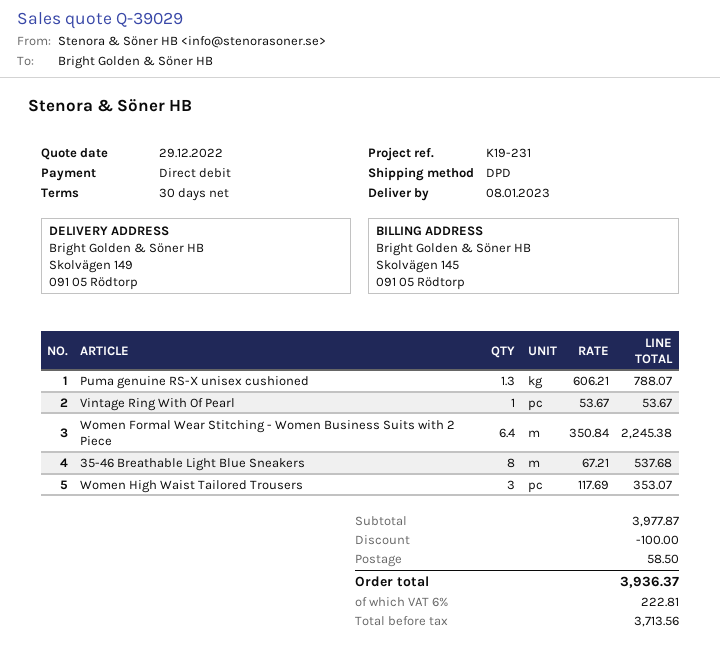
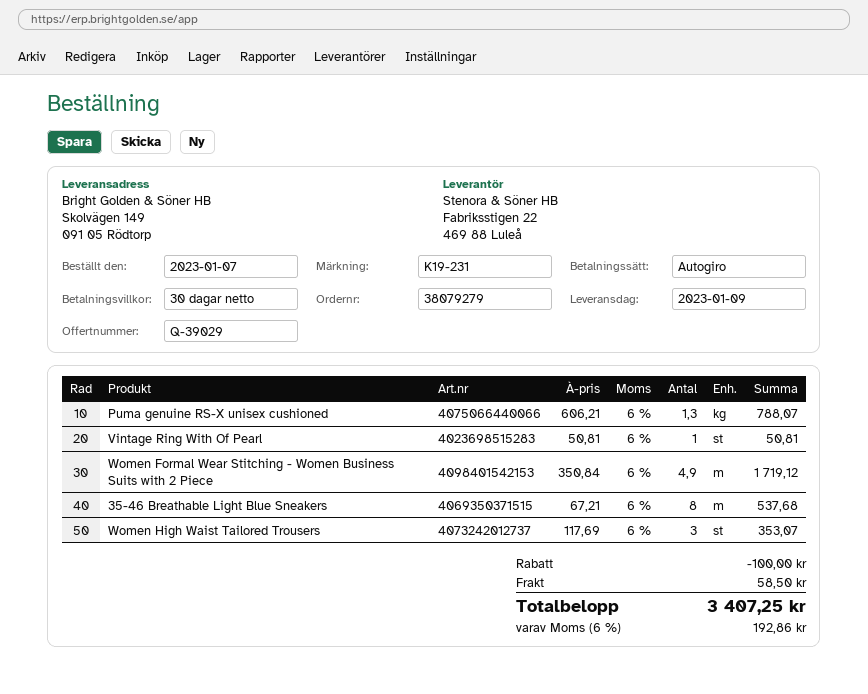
delivery date: 2023-01-08 -> 2023-01-09
Vintage Ring With Of Pearl: 1 x 53.67 = 53.67 -> 1 x 50.81 = 50.81
Women Formal Wear Stitching - Women Business Suits with 2 Piece: 6.4 x 350.84 = 2245.38 -> 4.9 x 350.84 = 1719.12
tax: 6% = 222.81 -> 6% = 192.86
total: 3936.37 -> 3407.25

